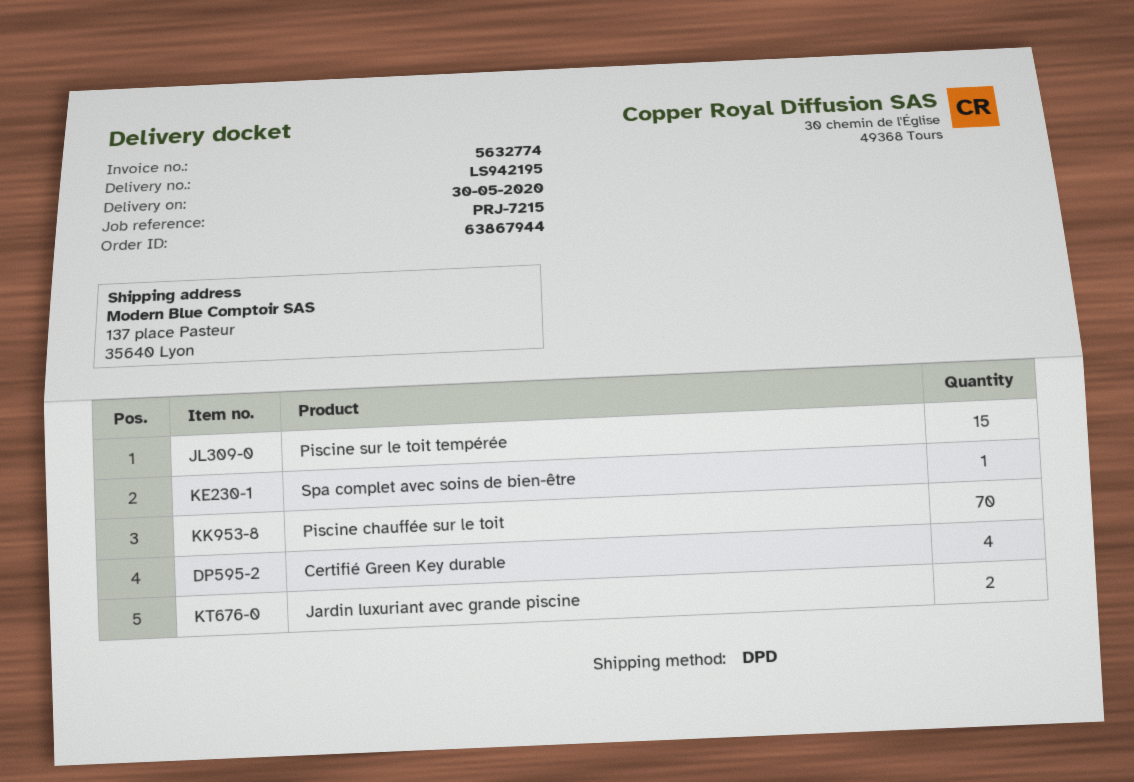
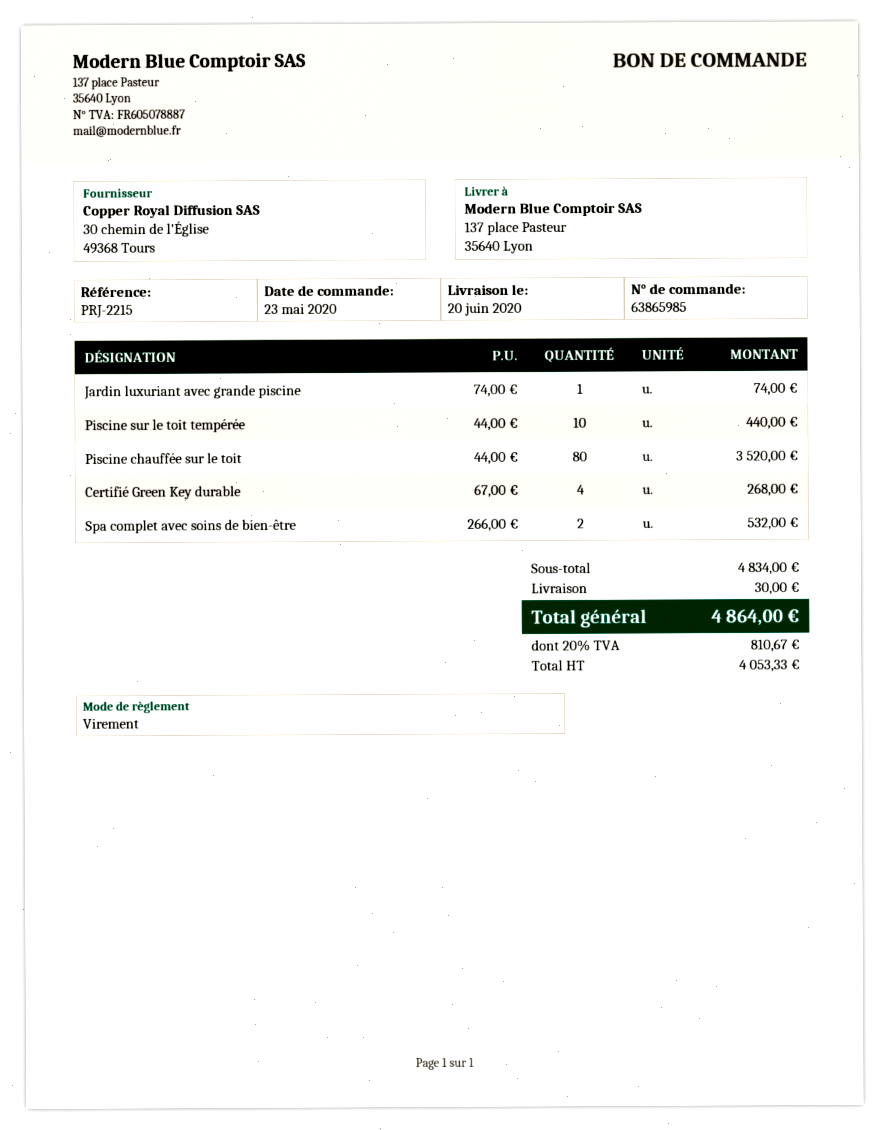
order number: 63867944 -> 63865985
delivery date: 2020-05-30 -> 2020-06-20
reference: PRJ-7215 -> PRJ-2215
Piscine sur le toit tempérée: 15 -> 10
Spa complet avec soins de bien-être: 1 -> 2
Piscine chauffée sur le toit: 70 -> 80
Jardin luxuriant avec grande piscine: 2 -> 1

